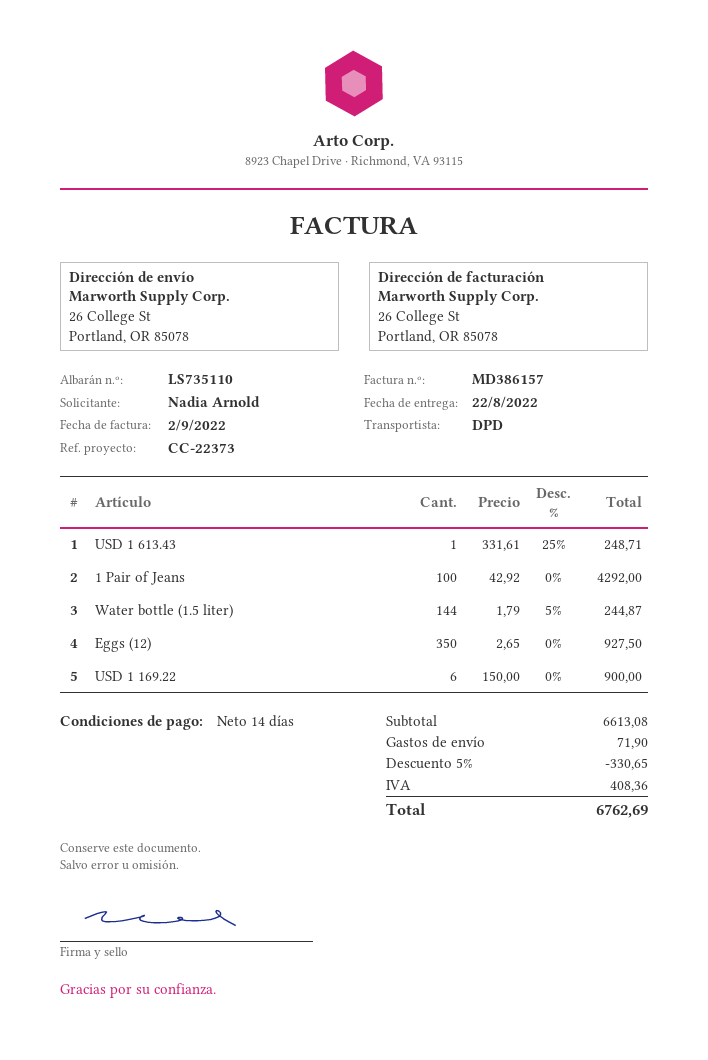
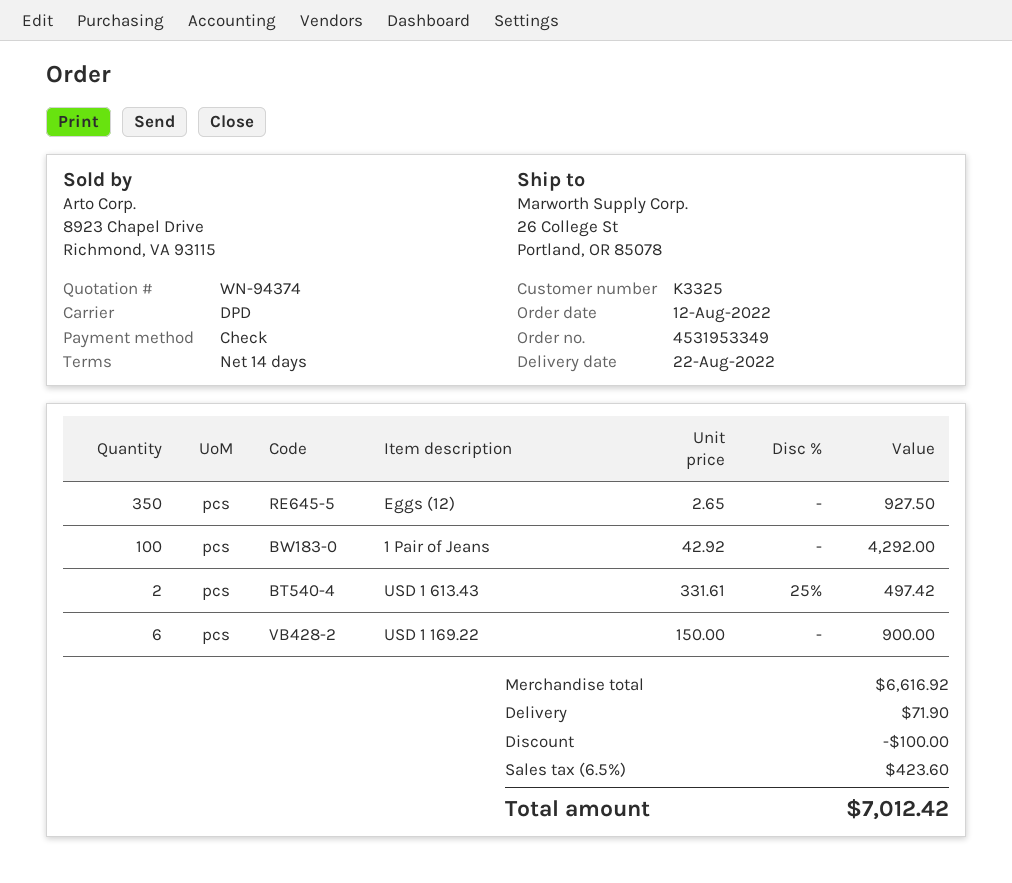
USD 1 613.43: 1 x 331.61 - 25% = 248.71 -> 2 x 331.61 - 25% = 497.42
Water bottle (1.5 liter): 144 x 1.79 - 5% = 244.87 -> none
subtotal: 6613.08 -> 6616.92
discount: 330.65 -> 100.00
tax: 408.36 -> 423.60
total: 6762.69 -> 7012.42

